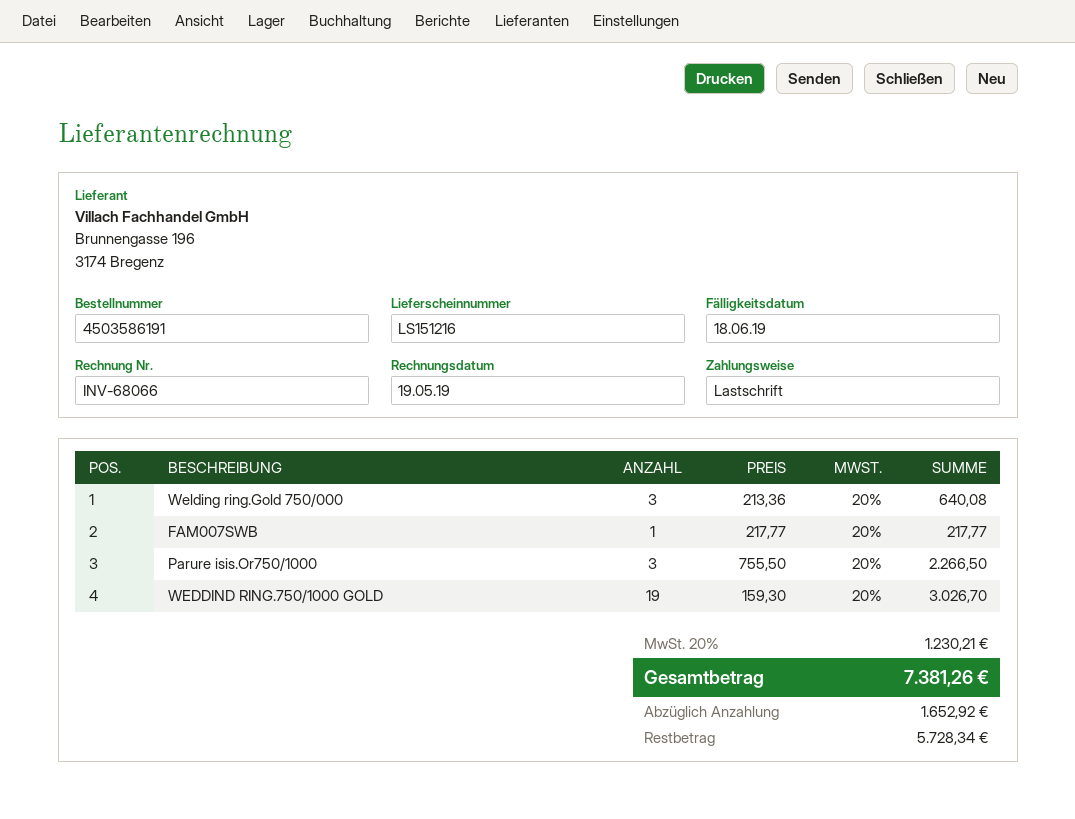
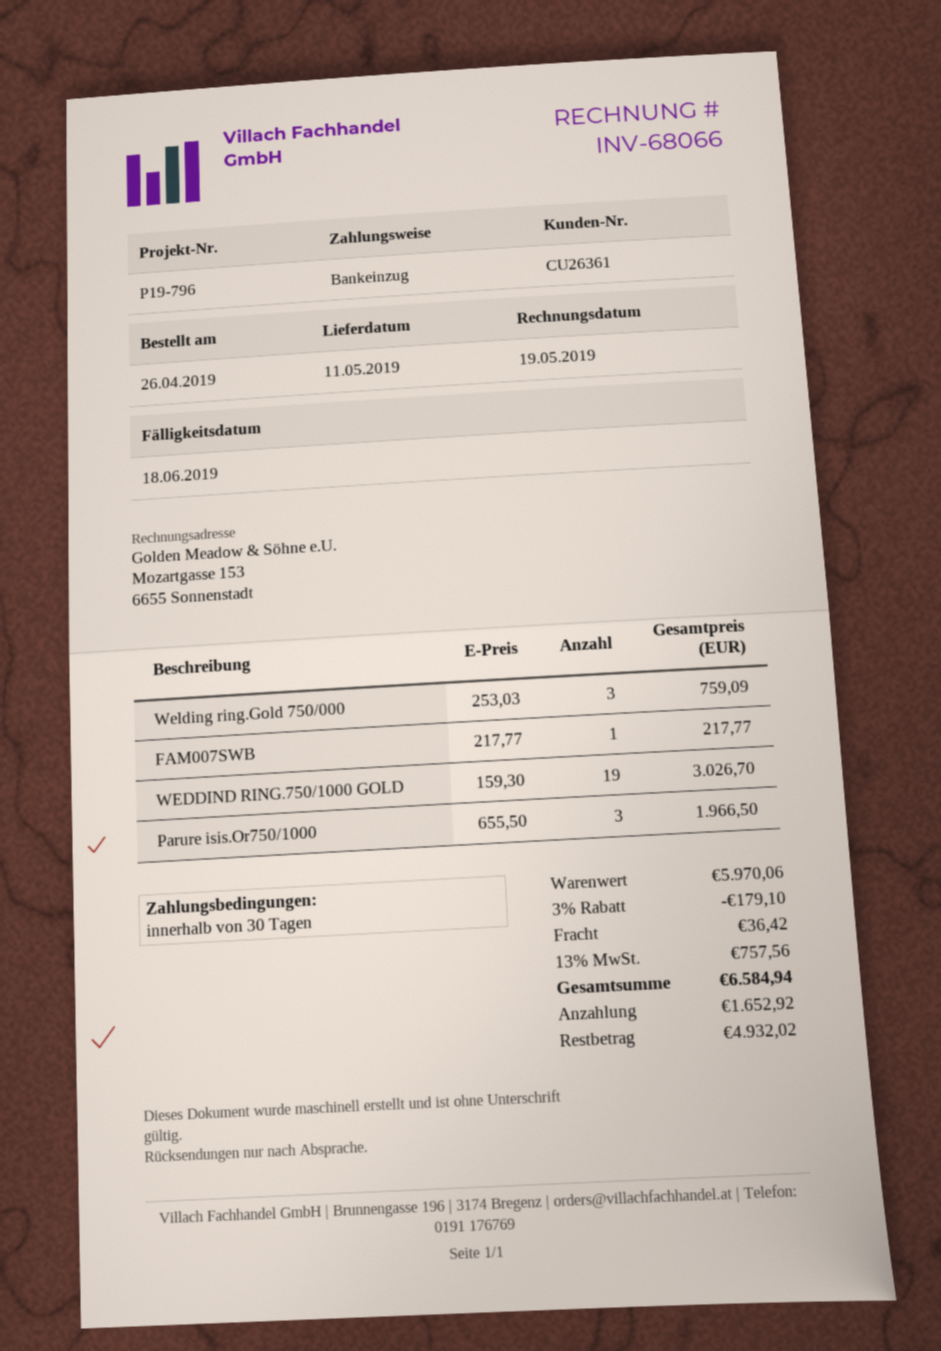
Welding ring.Gold 750/000: 3 x 213.36 = 640.08 -> 3 x 253.03 = 759.09
Parure isis.Or750/1000: 3 x 755.50 = 2266.50 -> 3 x 655.50 = 1966.50
discount: none -> 3% = 179.10
shipping: none -> 36.42
tax: 20% = 1230.21 -> 13% = 757.56
total: 7381.26 -> 6584.94
balance: 5728.34 -> 4932.02

